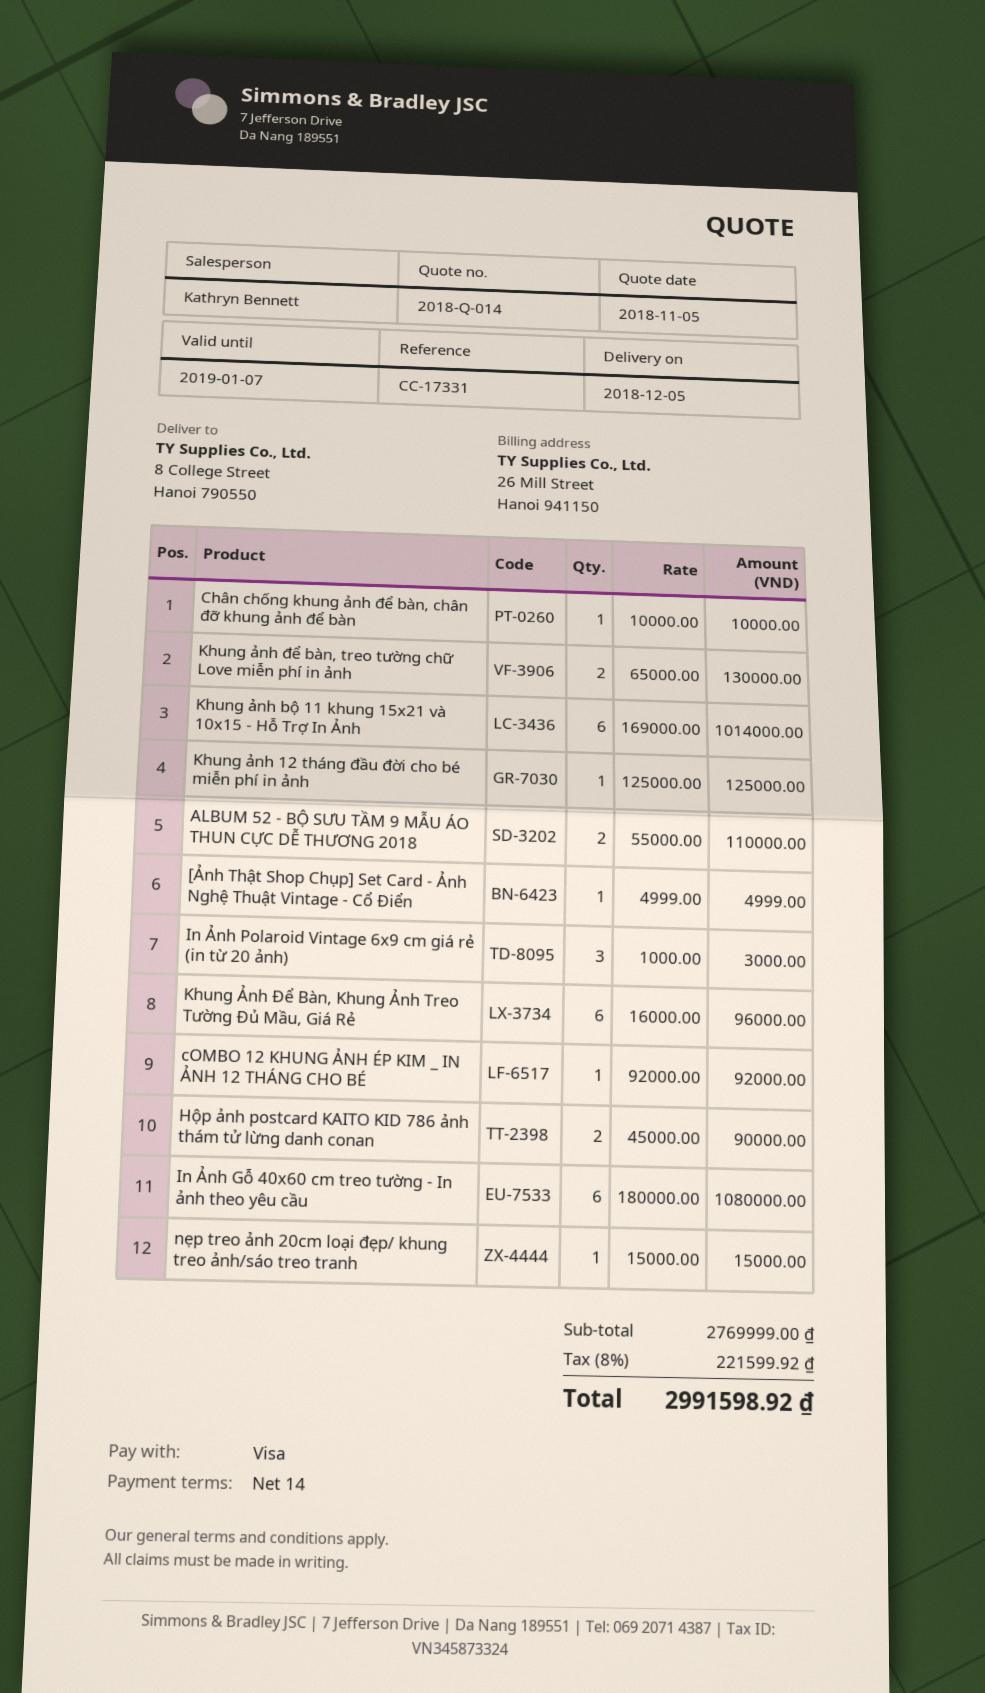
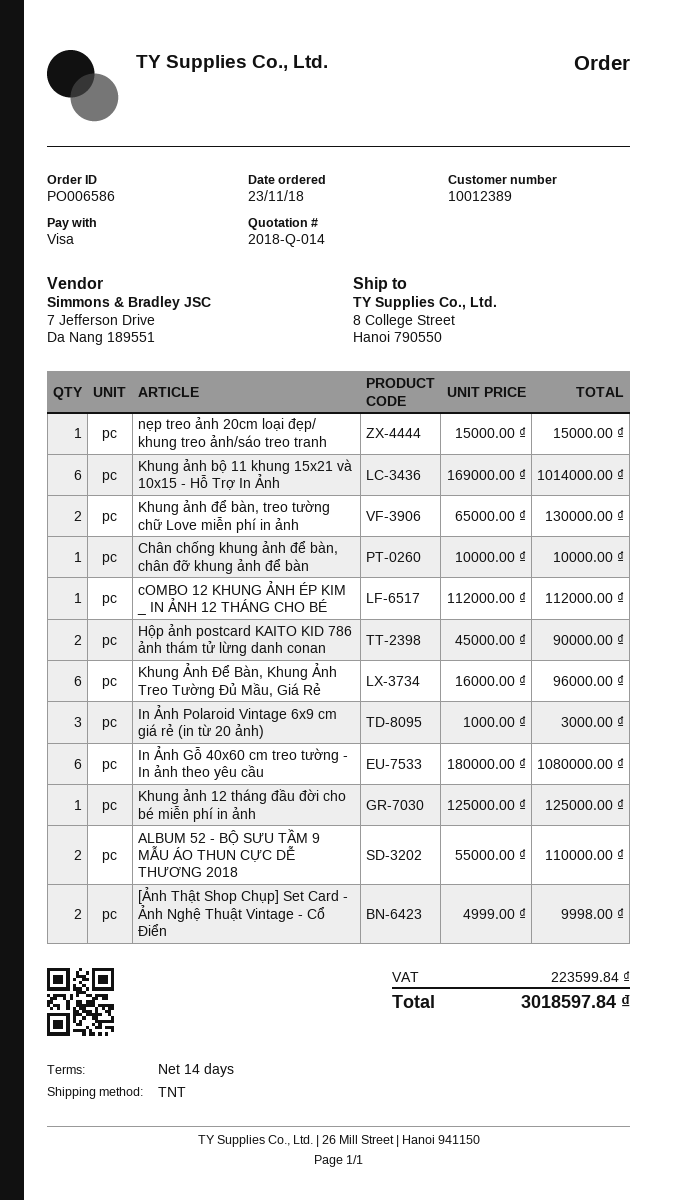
[Ảnh Thật Shop Chụp] Set Card - Ảnh Nghệ Thuật Vintage - Cổ Điển: 1 x 4999.00 = 4999.00 -> 2 x 4999.00 = 9998.00
cOMBO 12 KHUNG ẢNH ÉP KIM _ IN ẢNH 12 THÁNG CHO BÉ: 1 x 92000.00 = 92000.00 -> 1 x 112000.00 = 112000.00
tax: 221599.92 -> 223599.84
total: 2991598.92 -> 3018597.84

